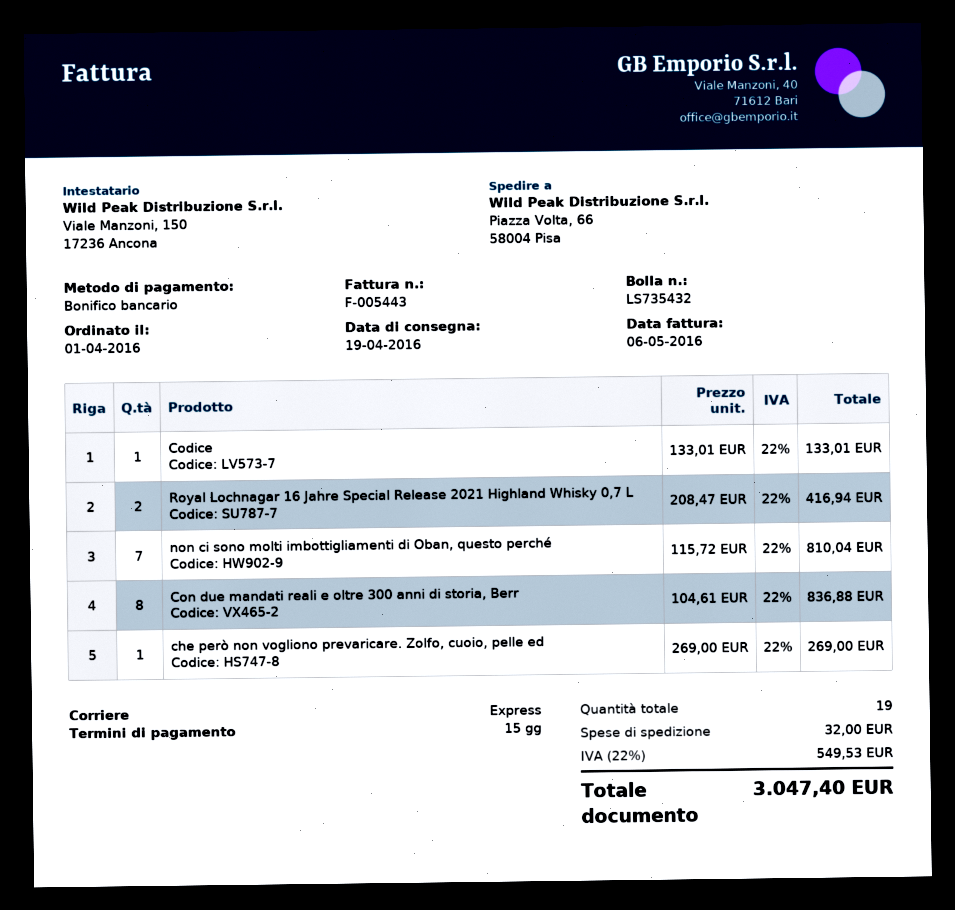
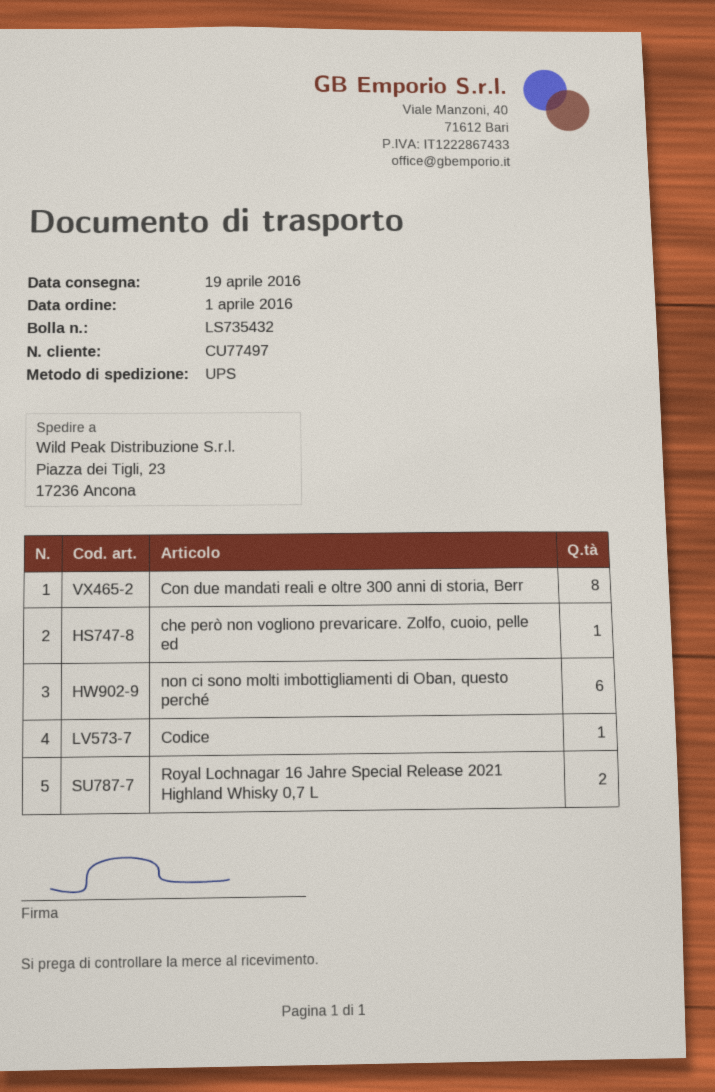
shipping method: express -> UPS
ship to: Piazza Volta, 66, 58004 Pisa -> Piazza dei Tigli, 23, 17236 Ancona
non ci sono molti imbottigliamenti di Oban, questo perché: 7 -> 6

